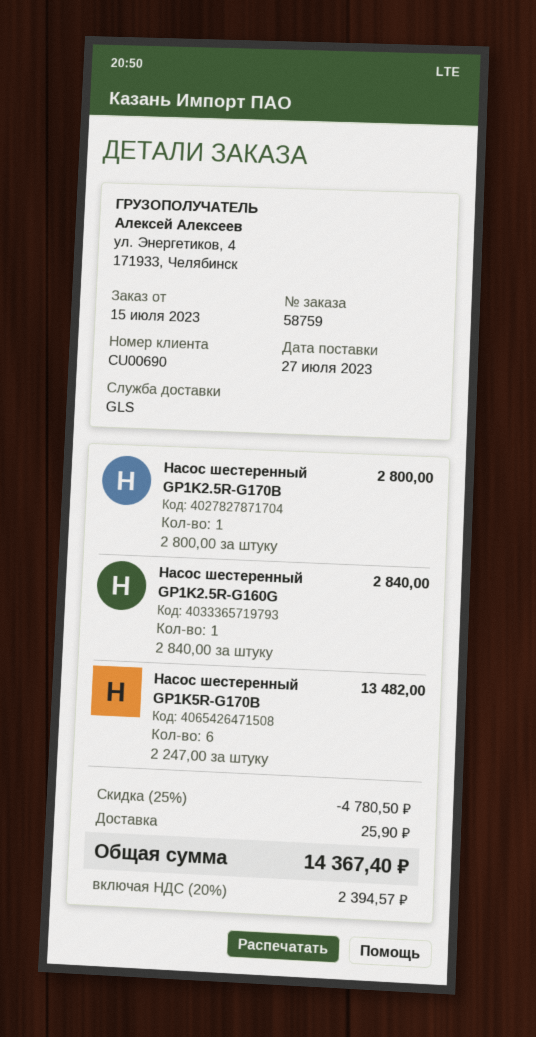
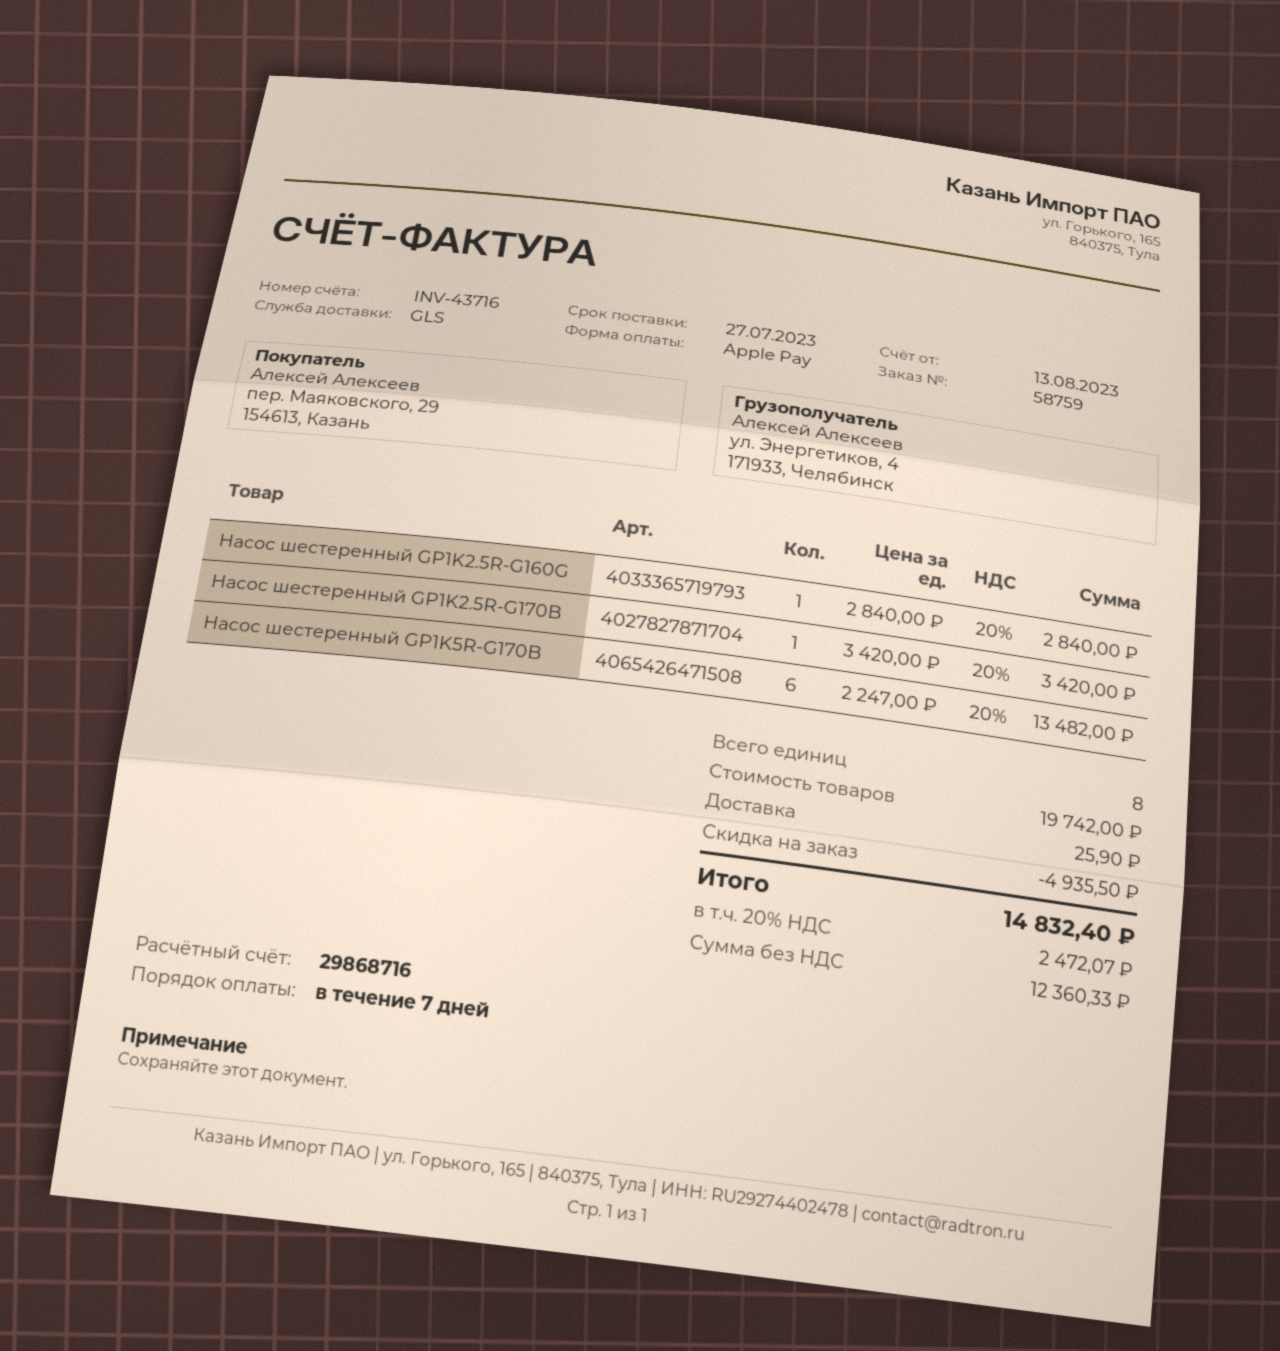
Насос шестеренный GP1K2.5R-G170B: 1 x 2800.00 = 2800.00 -> 1 x 3420.00 = 3420.00
discount: 4780.50 -> 4935.50
tax: 20% = 2394.57 -> 20% = 2472.07
total: 14367.40 -> 14832.40

